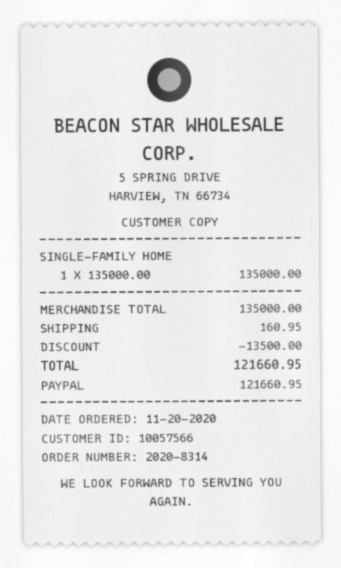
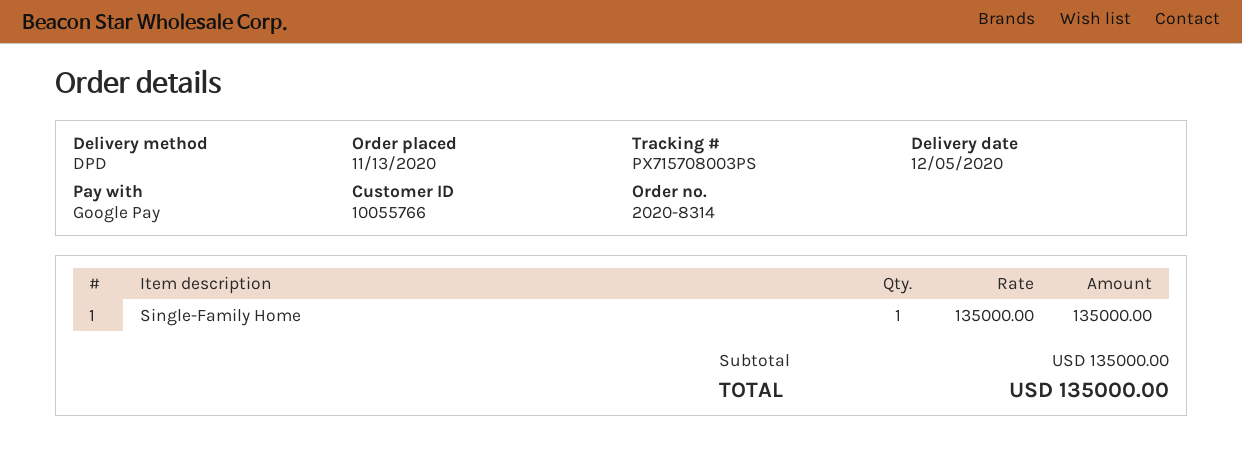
order date: 2020-11-20 -> 2020-11-13
customer number: 10057566 -> 10055766
payment method: PayPal -> Google Pay
discount: 13500.00 -> none
shipping: 160.95 -> none
total: 121660.95 -> 135000.00

